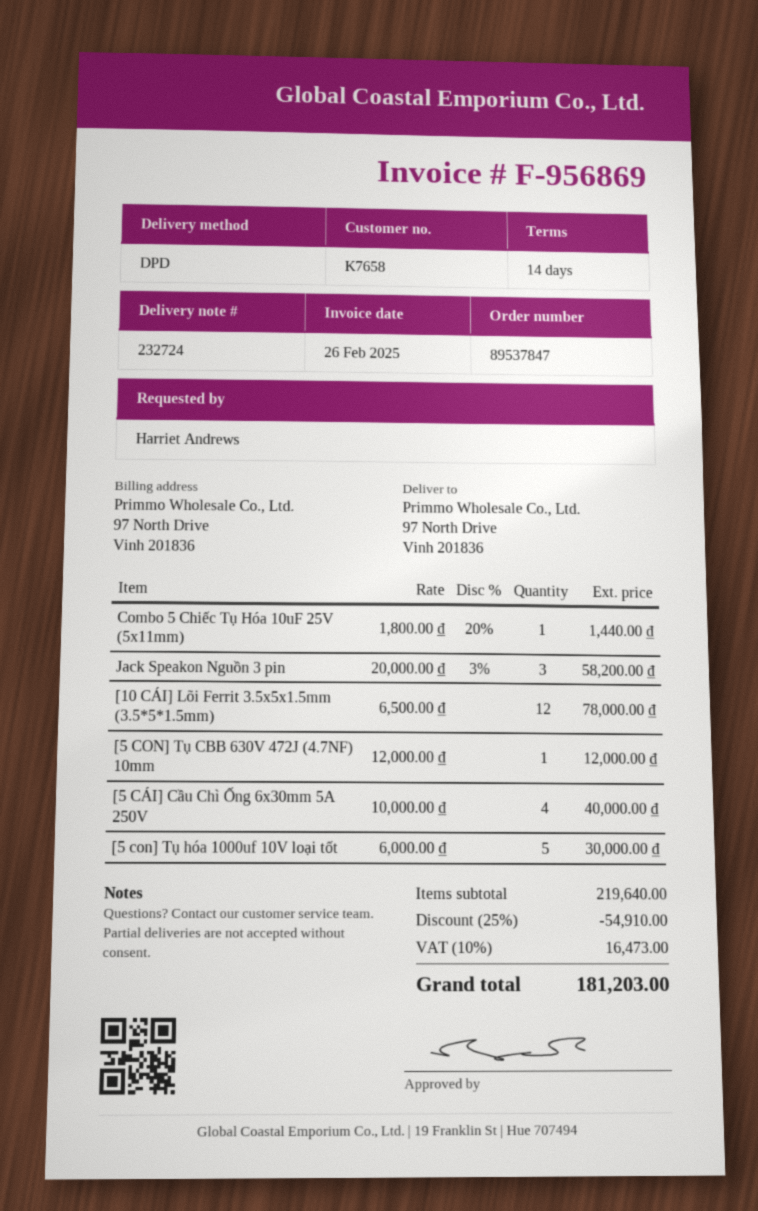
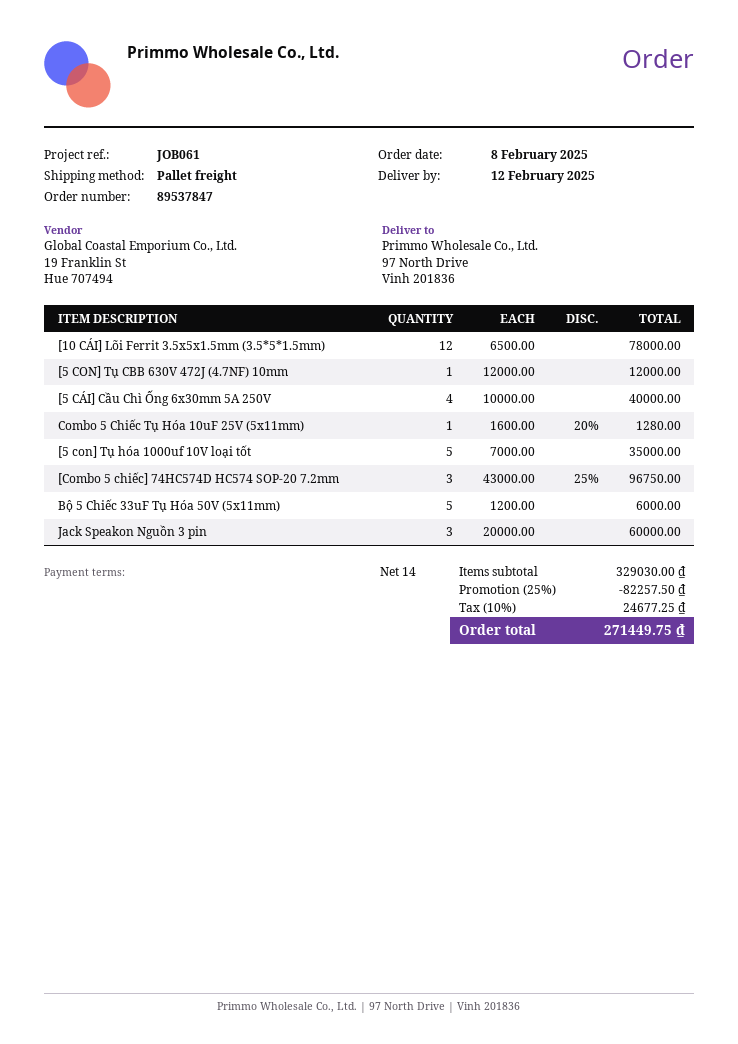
shipping method: DPD -> pallet freight
Combo 5 Chiếc Tụ Hóa 10uF 25V (5x11mm): 1 x 1800.00 - 20% = 1440.00 -> 1 x 1600.00 - 20% = 1280.00
Jack Speakon Nguồn 3 pin: 3 x 20000.00 - 3% = 58200.00 -> 3 x 20000.00 = 60000.00
[5 con] Tụ hóa 1000uf 10V loại tốt: 5 x 6000.00 = 30000.00 -> 5 x 7000.00 = 35000.00
[Combo 5 chiếc] 74HC574D HC574 SOP-20 7.2mm: none -> 3 x 43000.00 - 25% = 96750.00
Bộ 5 Chiếc 33uF Tụ Hóa 50V (5x11mm): none -> 5 x 1200.00 = 6000.00
subtotal: 219640.00 -> 329030.00
discount: 25% = 54910.00 -> 25% = 82257.50
tax: 10% = 16473.00 -> 10% = 24677.25
total: 181203.00 -> 271449.75

